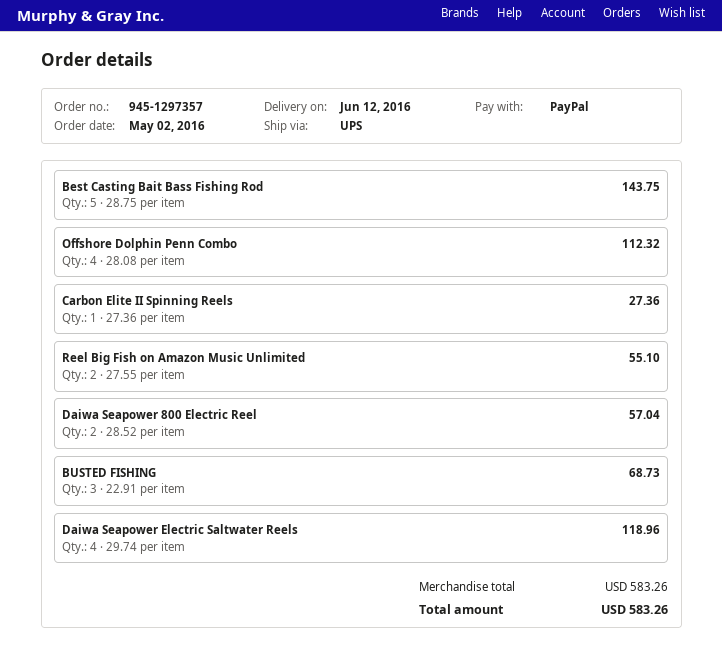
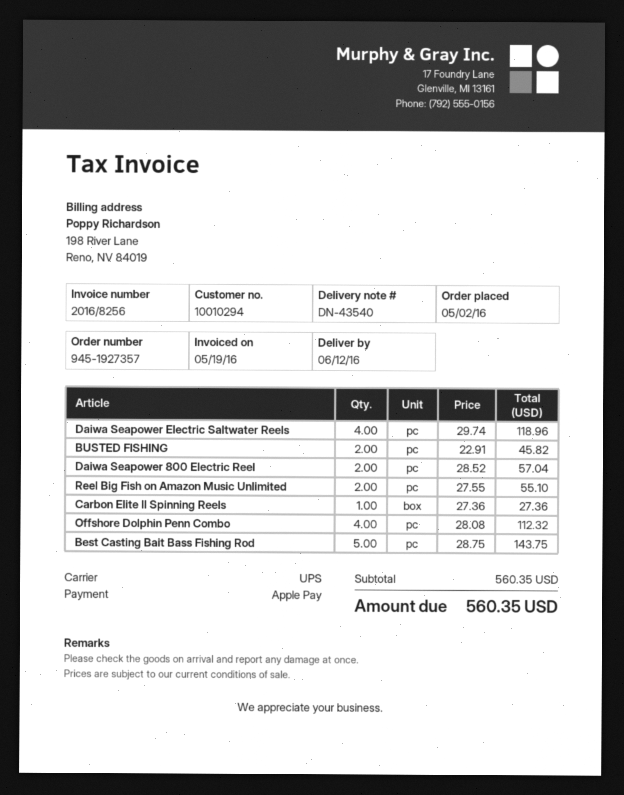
order number: 945-1297357 -> 945-1927357
payment method: PayPal -> Apple Pay
BUSTED FISHING: 3 x 22.91 = 68.73 -> 2 x 22.91 = 45.82
subtotal: 583.26 -> 560.35
total: 583.26 -> 560.35

